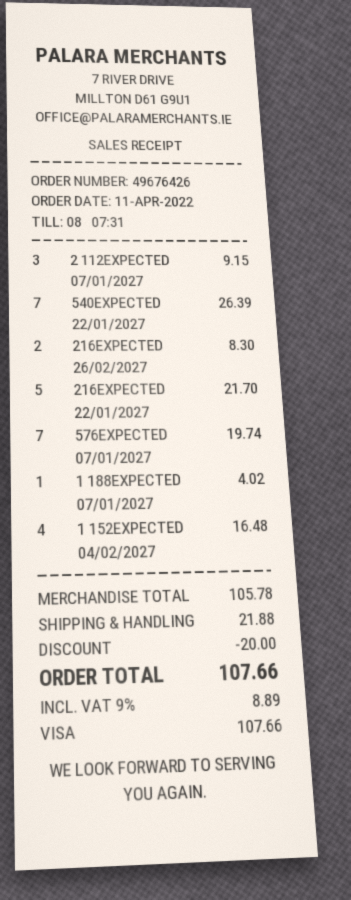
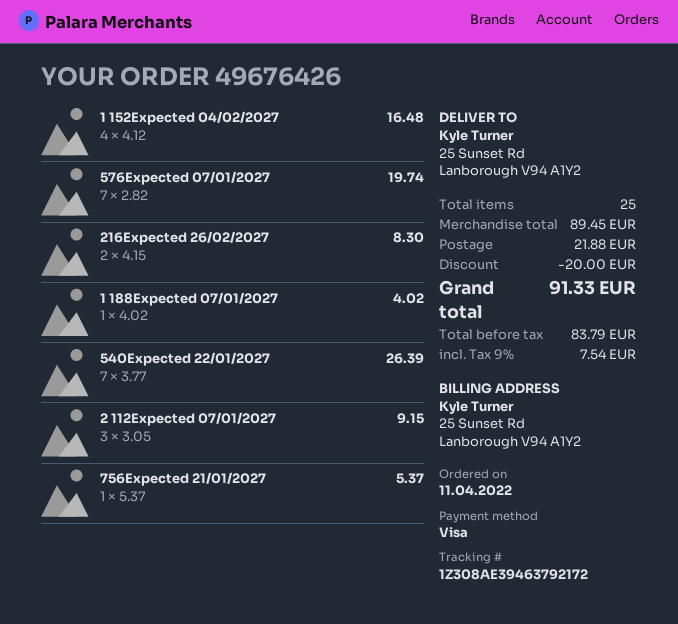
216EXPECTED 22/01/2027: 5 for 21.70 -> none
756Expected 21/01/2027: none -> 1 for 5.37
subtotal: 105.78 -> 89.45
tax: 9% = 8.89 -> 9% = 7.54
total: 107.66 -> 91.33

